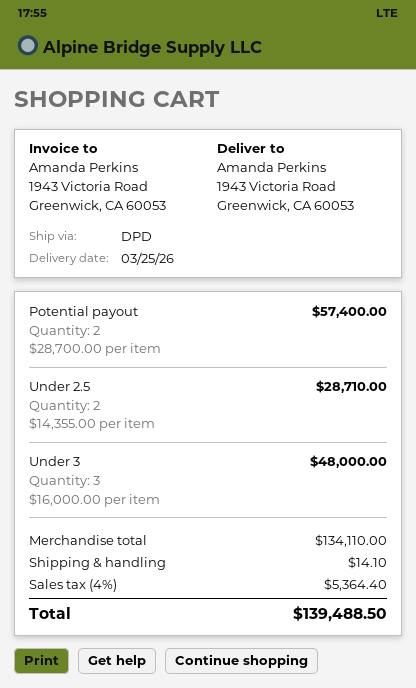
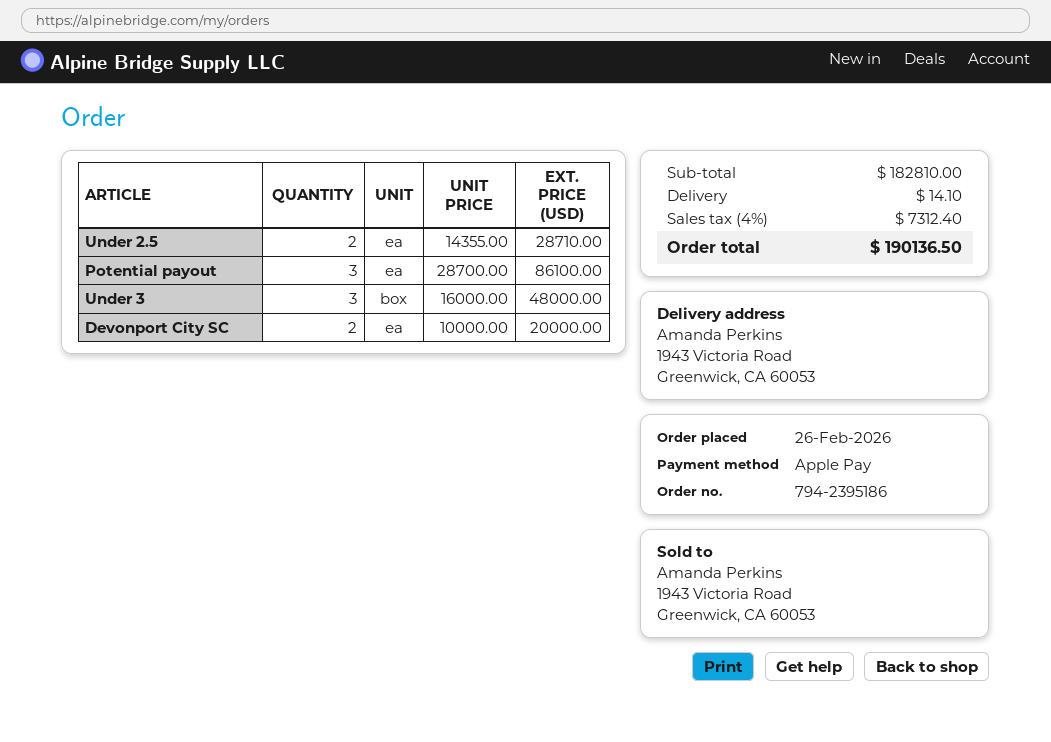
Potential payout: 2 x 28700.00 = 57400.00 -> 3 x 28700.00 = 86100.00
Devonport City SC: none -> 2 x 10000.00 = 20000.00
subtotal: 134110.00 -> 182810.00
tax: 4% = 5364.40 -> 4% = 7312.40
total: 139488.50 -> 190136.50

